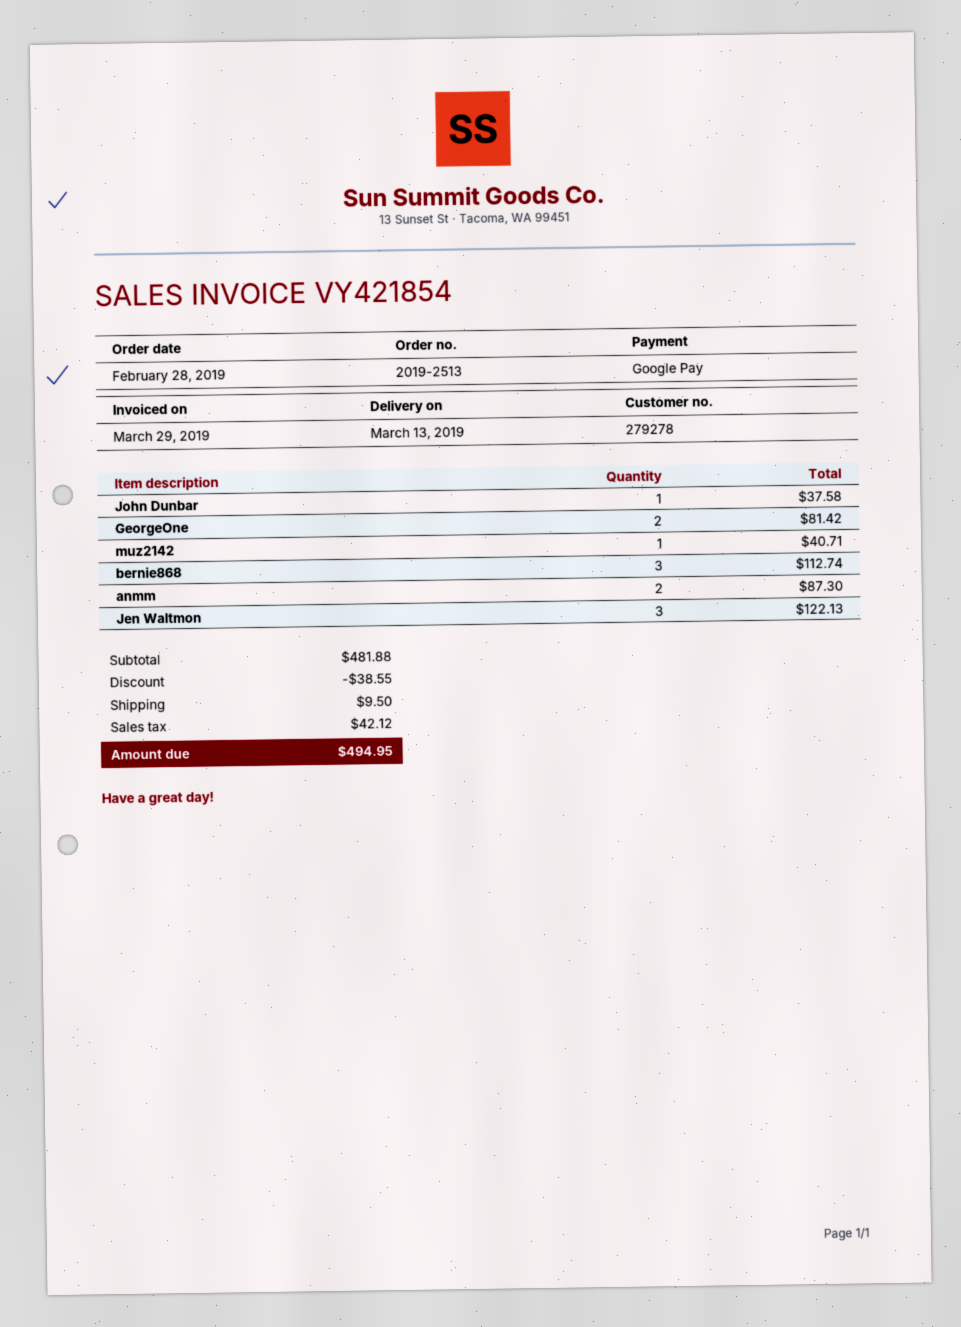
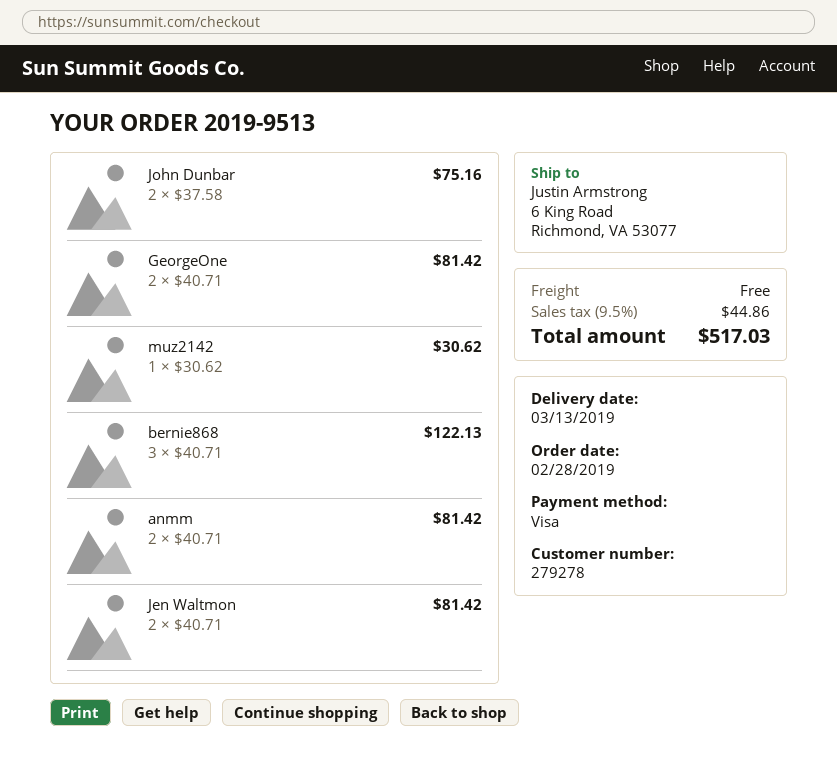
order number: 2019-2513 -> 2019-9513
payment method: Google Pay -> Visa
John Dunbar: 1 for 37.58 -> 2 for 75.16
muz2142: 1 for 40.71 -> 1 for 30.62
bernie868: 3 for 112.74 -> 3 for 122.13
anmm: 2 for 87.30 -> 2 for 81.42
Jen Waltmon: 3 for 122.13 -> 2 for 81.42
discount: 38.55 -> none
shipping: 9.50 -> 0.00
tax: 42.12 -> 44.86
total: 494.95 -> 517.03

